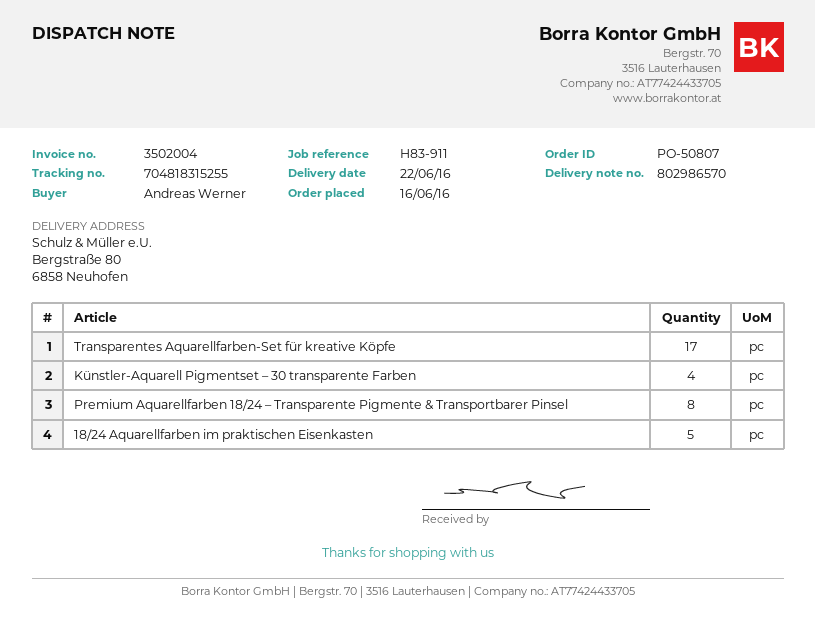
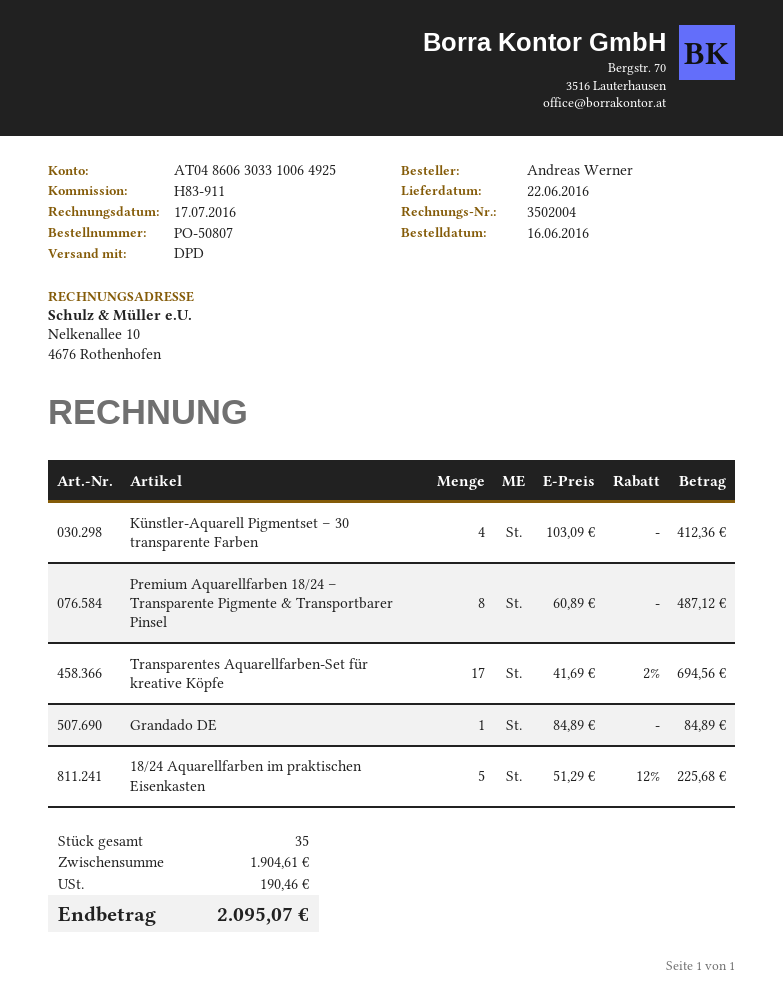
Grandado DE: none -> 1

